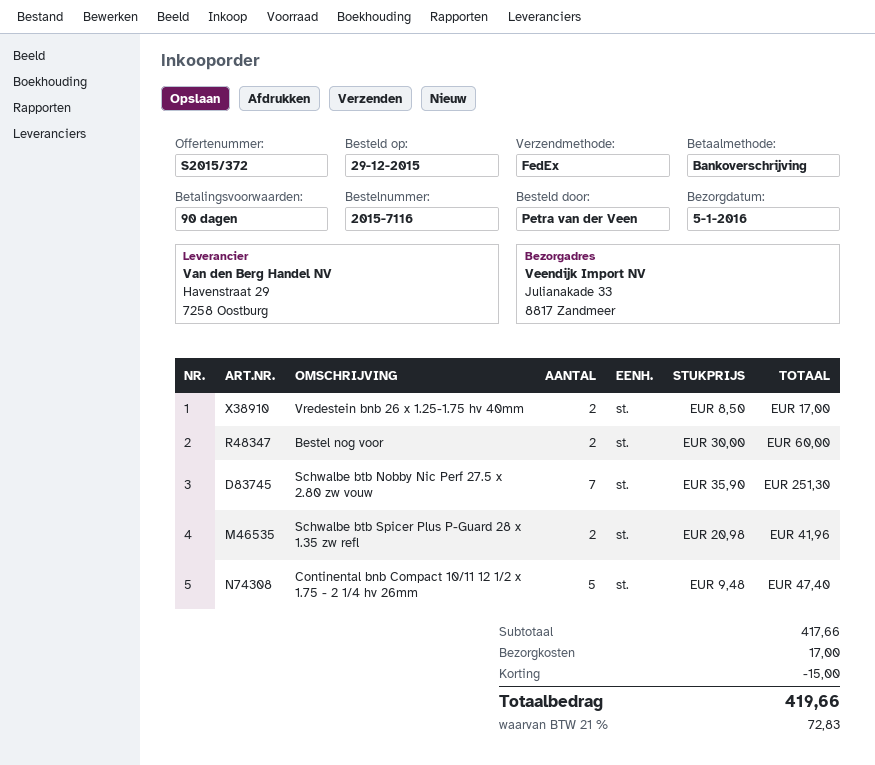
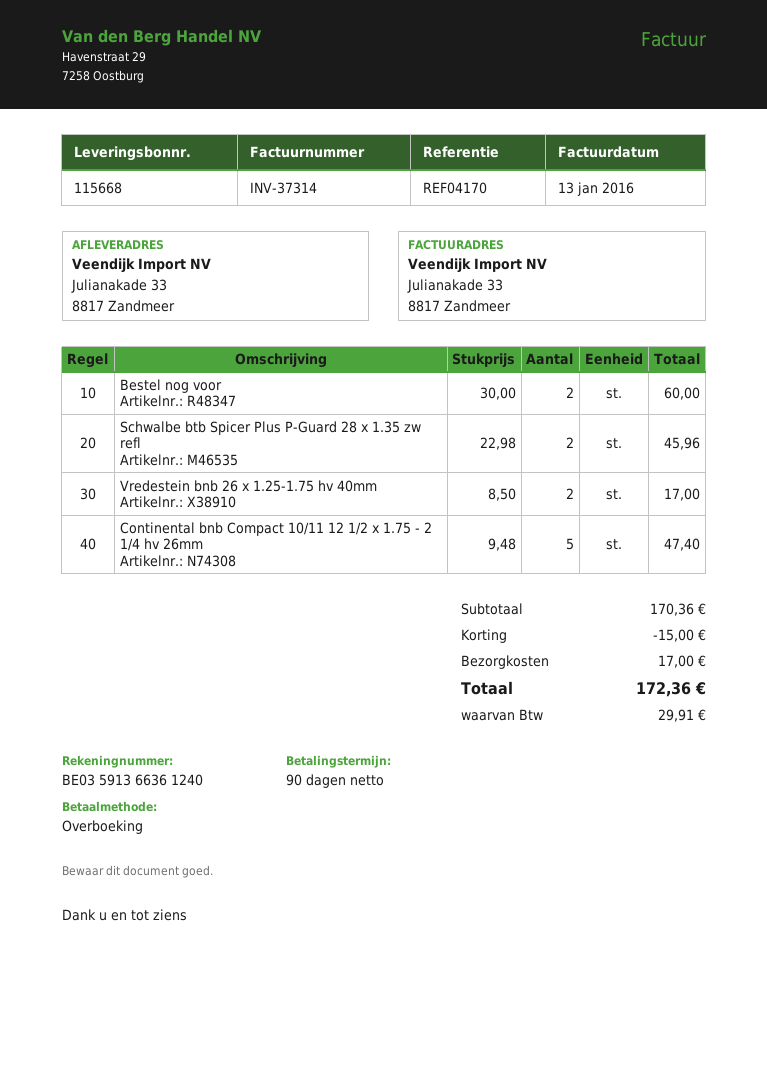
Schwalbe btb Nobby Nic Perf 27.5 x 2.80 zw vouw: 7 x 35.90 = 251.30 -> none
Schwalbe btb Spicer Plus P-Guard 28 x 1.35 zw refl: 2 x 20.98 = 41.96 -> 2 x 22.98 = 45.96
subtotal: 417.66 -> 170.36
tax: 72.83 -> 29.91
total: 419.66 -> 172.36

